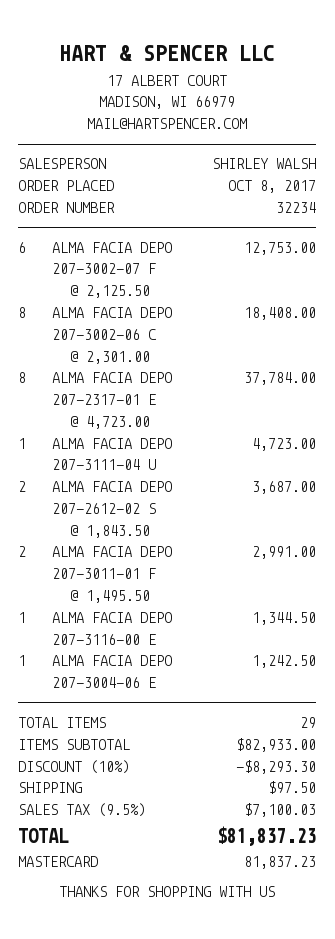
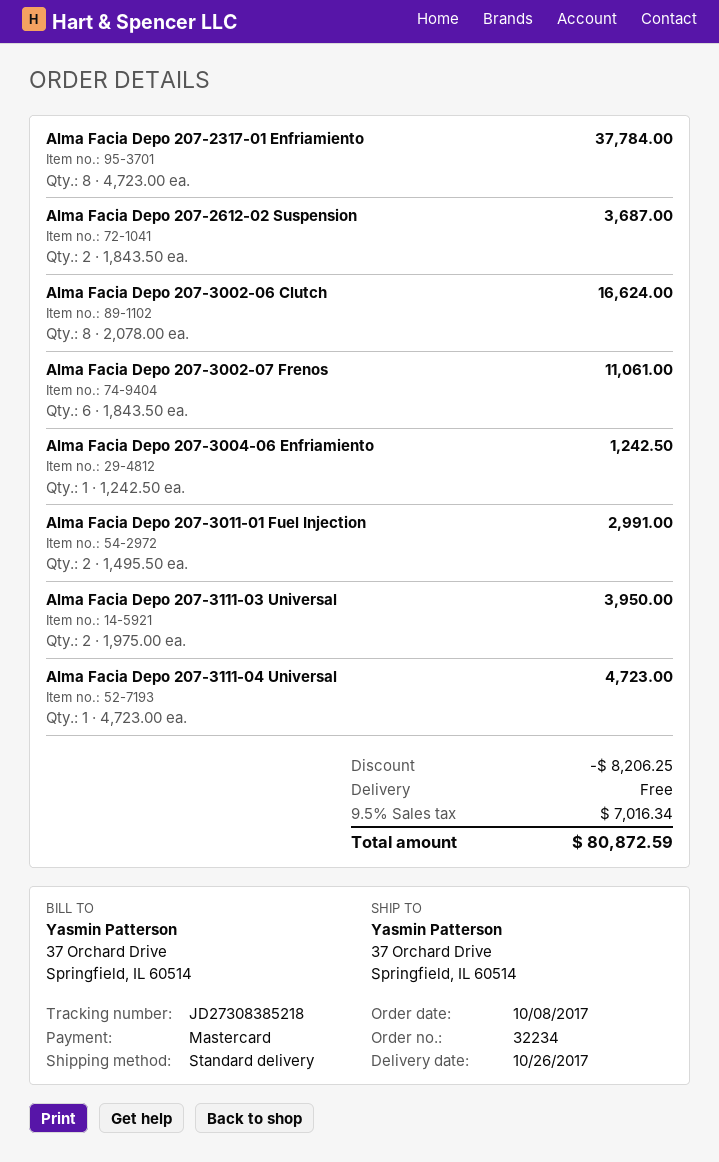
ALMA FACIA DEPO 207-3002-07 F: 6 x 2125.50 = 12753.00 -> 6 x 1843.50 = 11061.00
ALMA FACIA DEPO 207-3002-06 C: 8 x 2301.00 = 18408.00 -> 8 x 2078.00 = 16624.00
ALMA FACIA DEPO 207-3116-00 E: 1 x 1344.50 = 1344.50 -> none
Alma Facia Depo 207-3111-03 Universal: none -> 2 x 1975.00 = 3950.00
discount: 8293.30 -> 8206.25
shipping: 97.50 -> 0.00
tax: 9.5% = 7100.03 -> 9.5% = 7016.34
total: 81837.23 -> 80872.59

